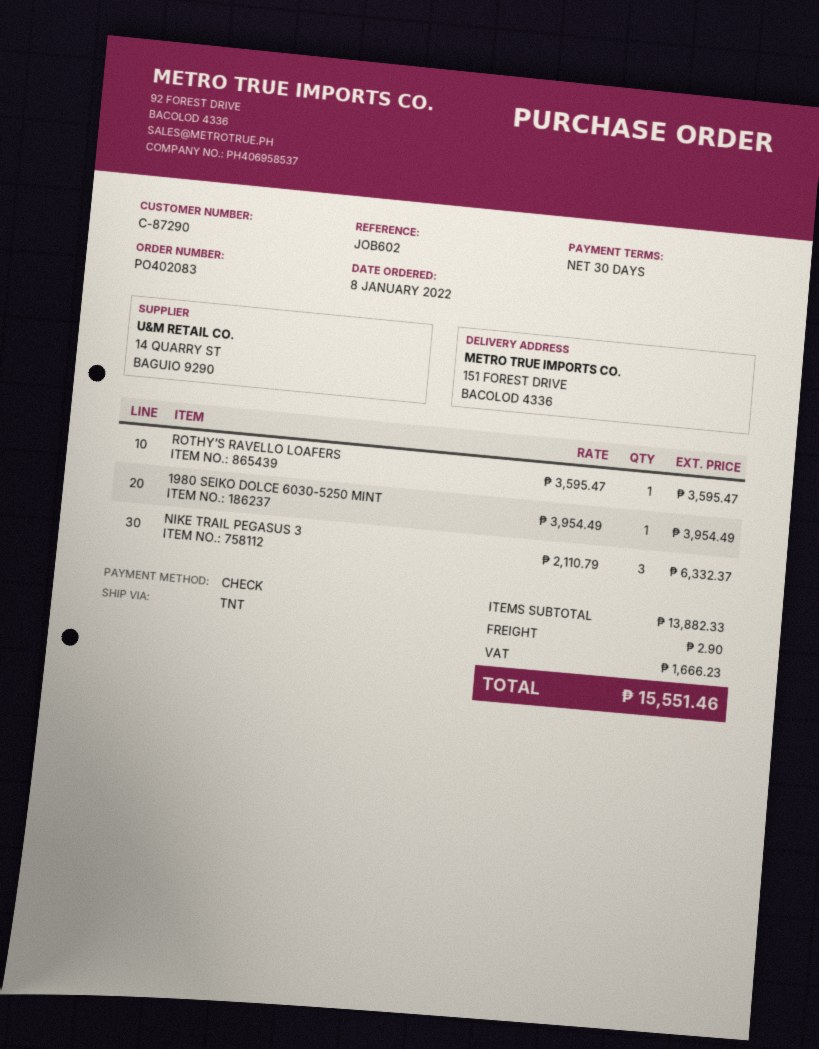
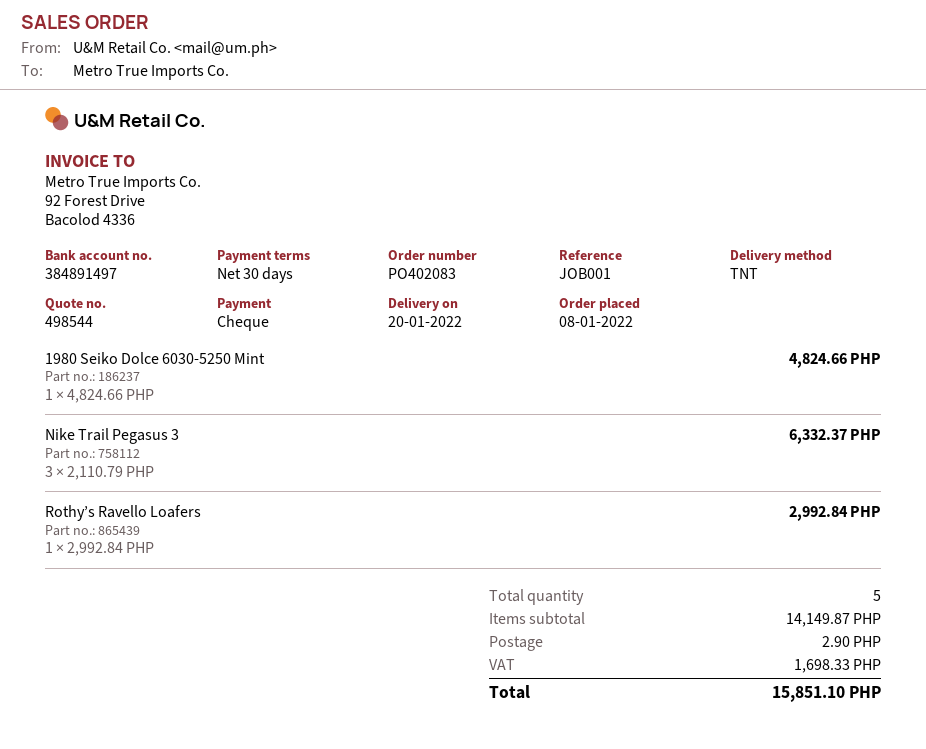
reference: JOB602 -> JOB001
ROTHY’S RAVELLO LOAFERS: 1 x 3595.47 = 3595.47 -> 1 x 2992.84 = 2992.84
1980 SEIKO DOLCE 6030-5250 MINT: 1 x 3954.49 = 3954.49 -> 1 x 4824.66 = 4824.66
subtotal: 13882.33 -> 14149.87
tax: 1666.23 -> 1698.33
total: 15551.46 -> 15851.10

